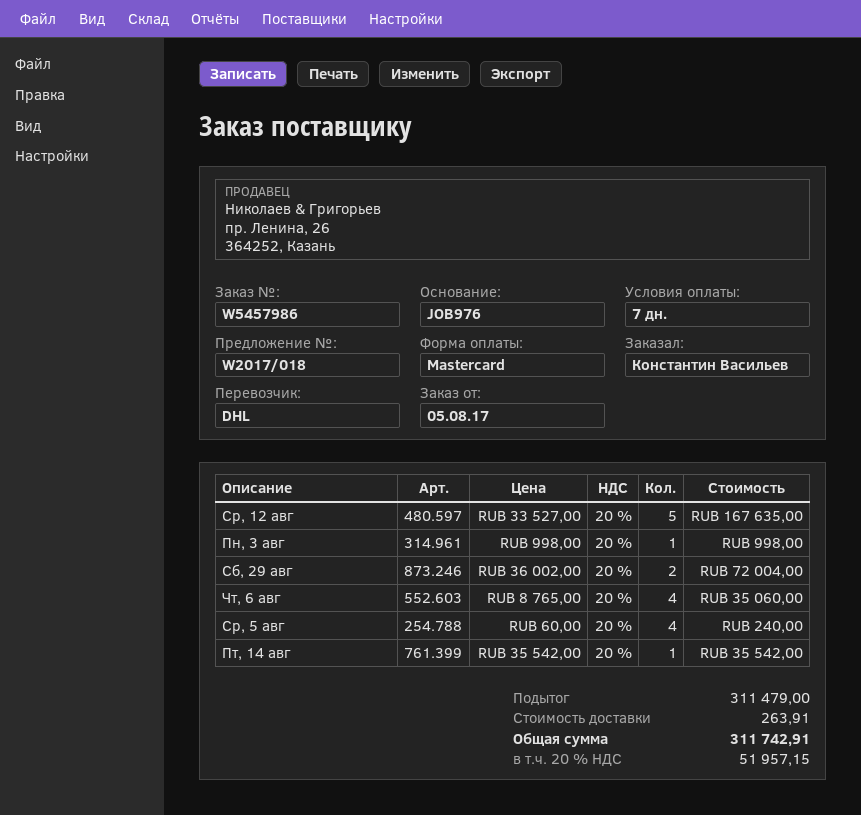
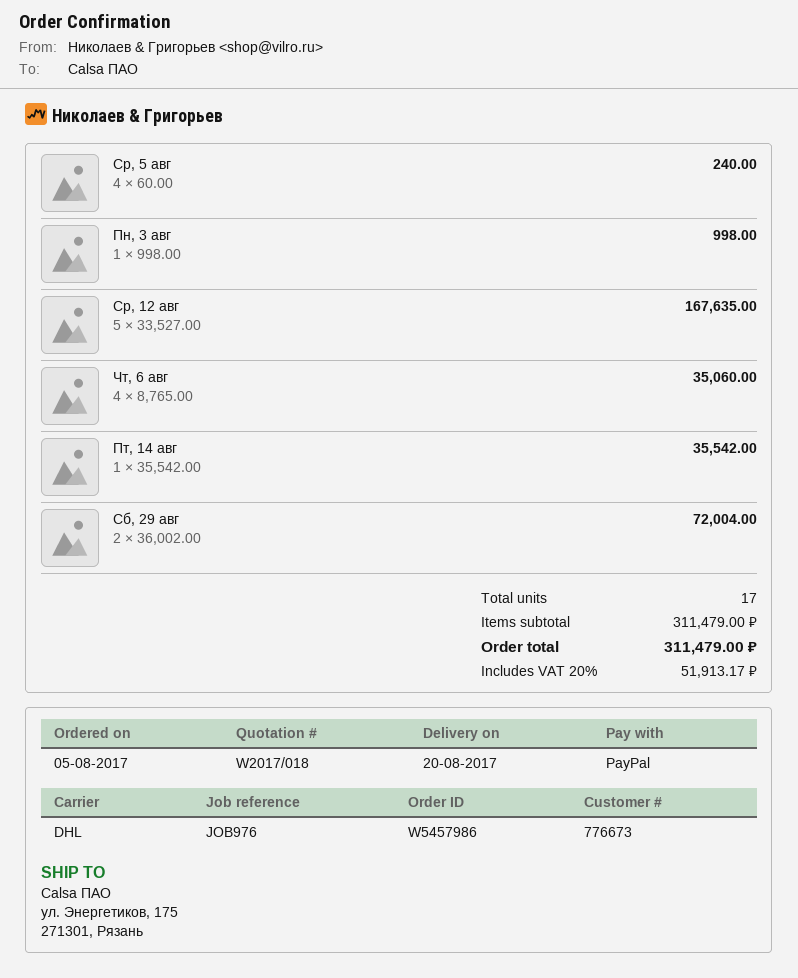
payment method: Mastercard -> PayPal
shipping: 263.91 -> none
tax: 20% = 51957.15 -> 20% = 51913.17
total: 311742.91 -> 311479.00

